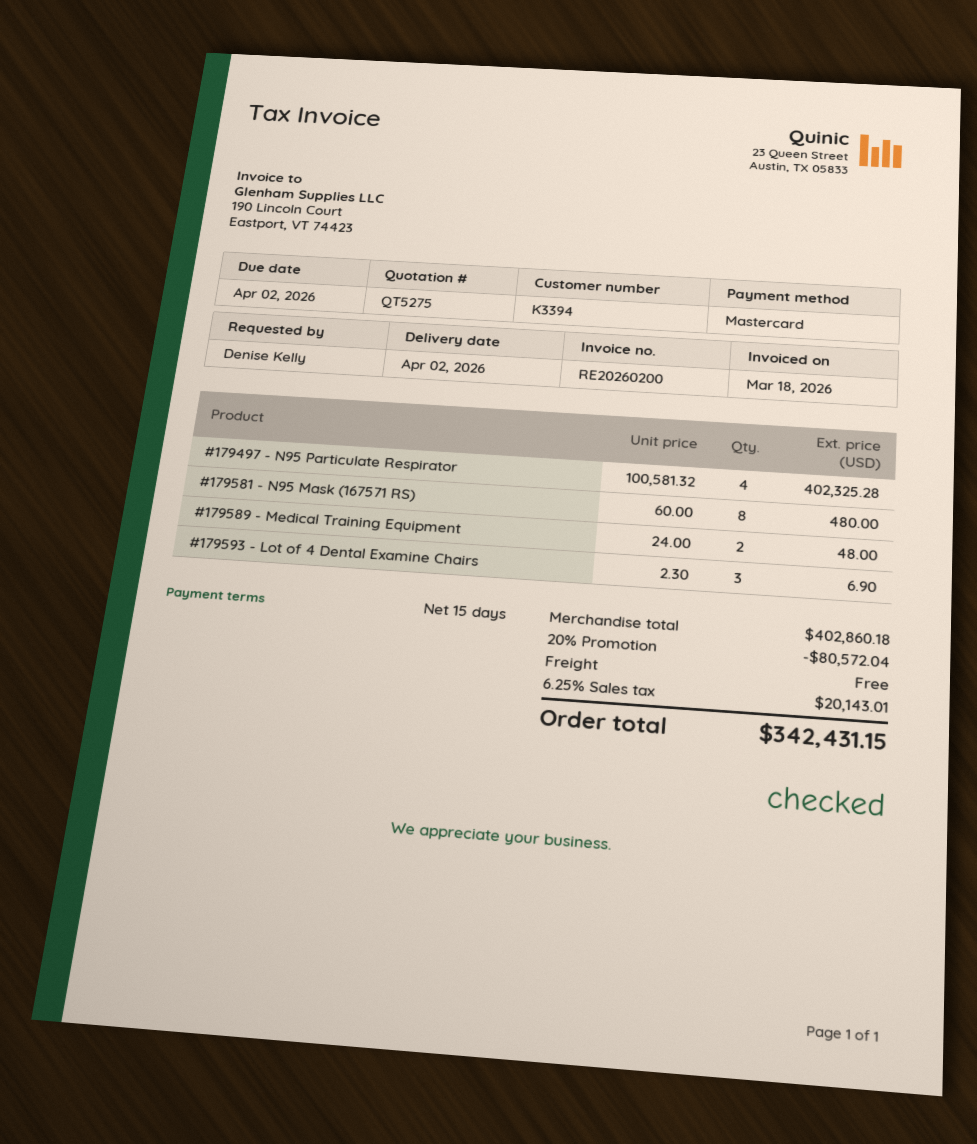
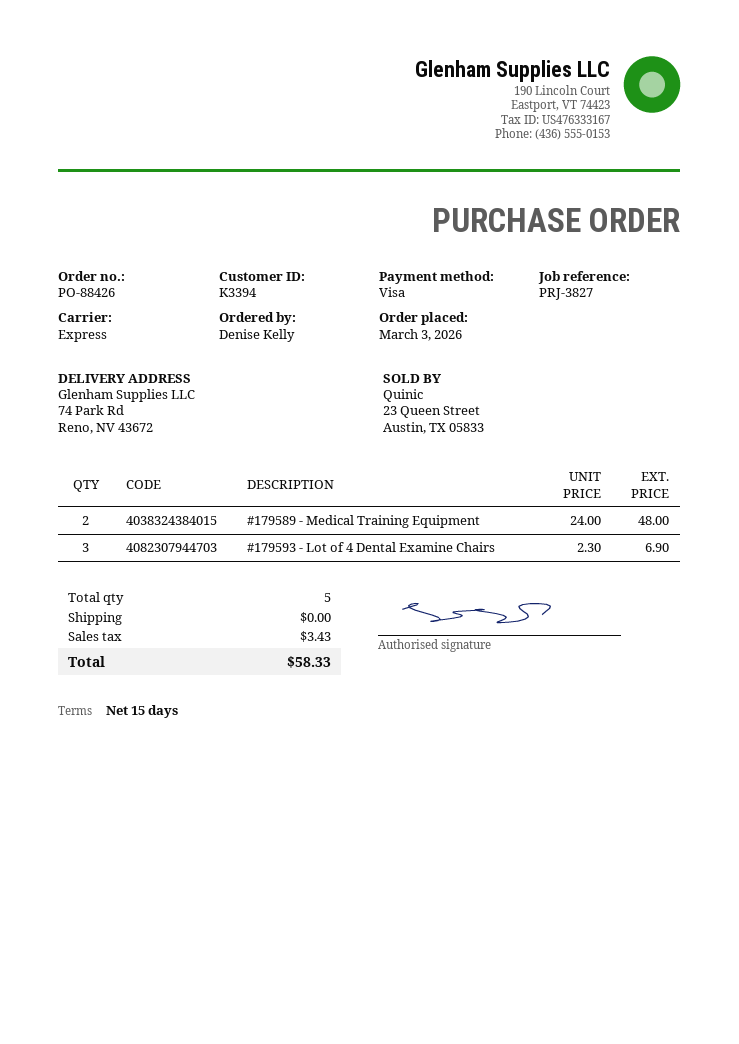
payment method: Mastercard -> Visa
#179497 - N95 Particulate Respirator: 4 x 100581.32 = 402325.28 -> none
#179581 - N95 Mask (167571 RS): 8 x 60.00 = 480.00 -> none
discount: 20% = 80572.04 -> none
tax: 20143.01 -> 3.43
total: 342431.15 -> 58.33

